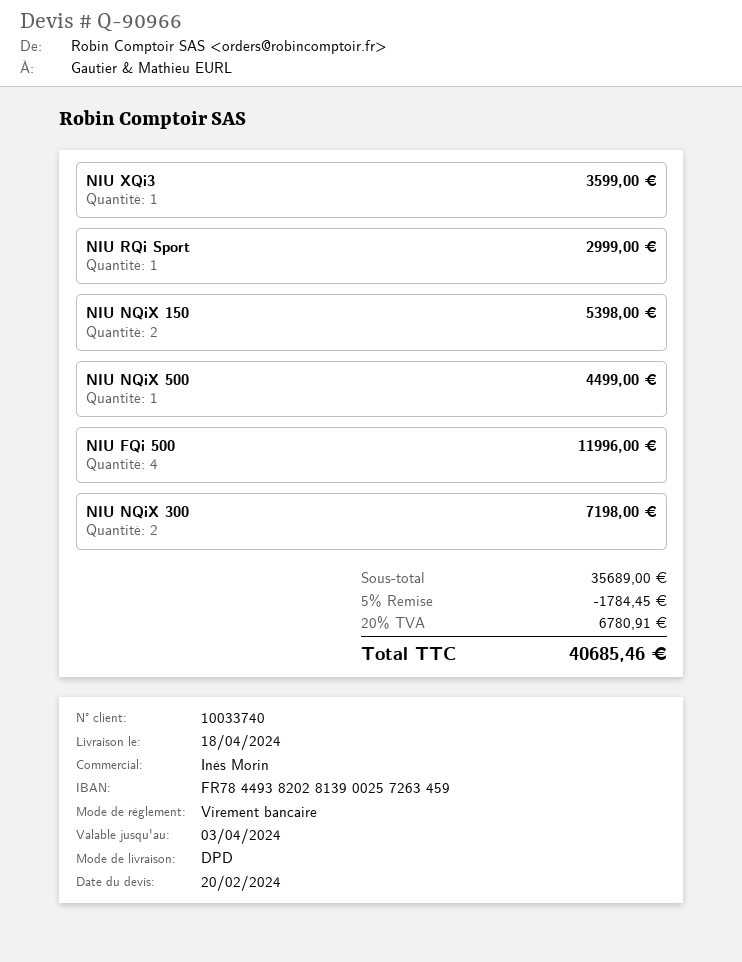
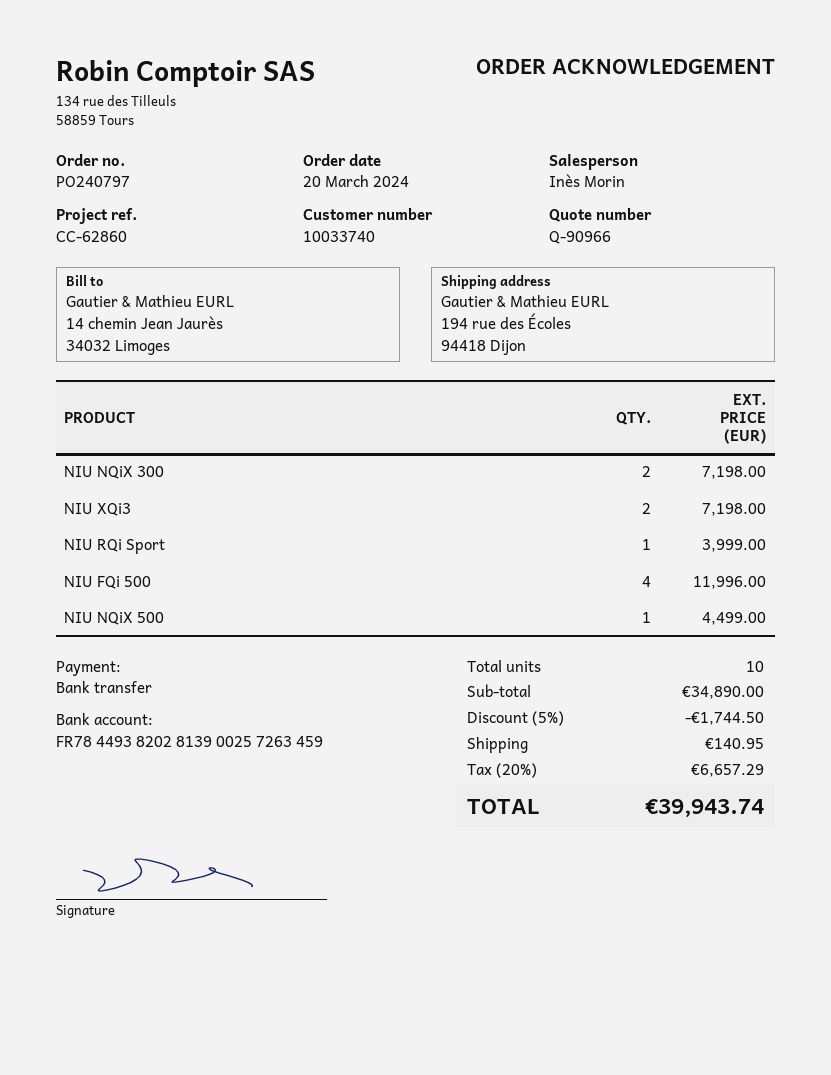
NIU XQi3: 1 for 3599.00 -> 2 for 7198.00
NIU RQi Sport: 1 for 2999.00 -> 1 for 3999.00
NIU NQiX 150: 2 for 5398.00 -> none
subtotal: 35689.00 -> 34890.00
discount: 5% = 1784.45 -> 5% = 1744.50
shipping: none -> 140.95
tax: 20% = 6780.91 -> 20% = 6657.29
total: 40685.46 -> 39943.74

